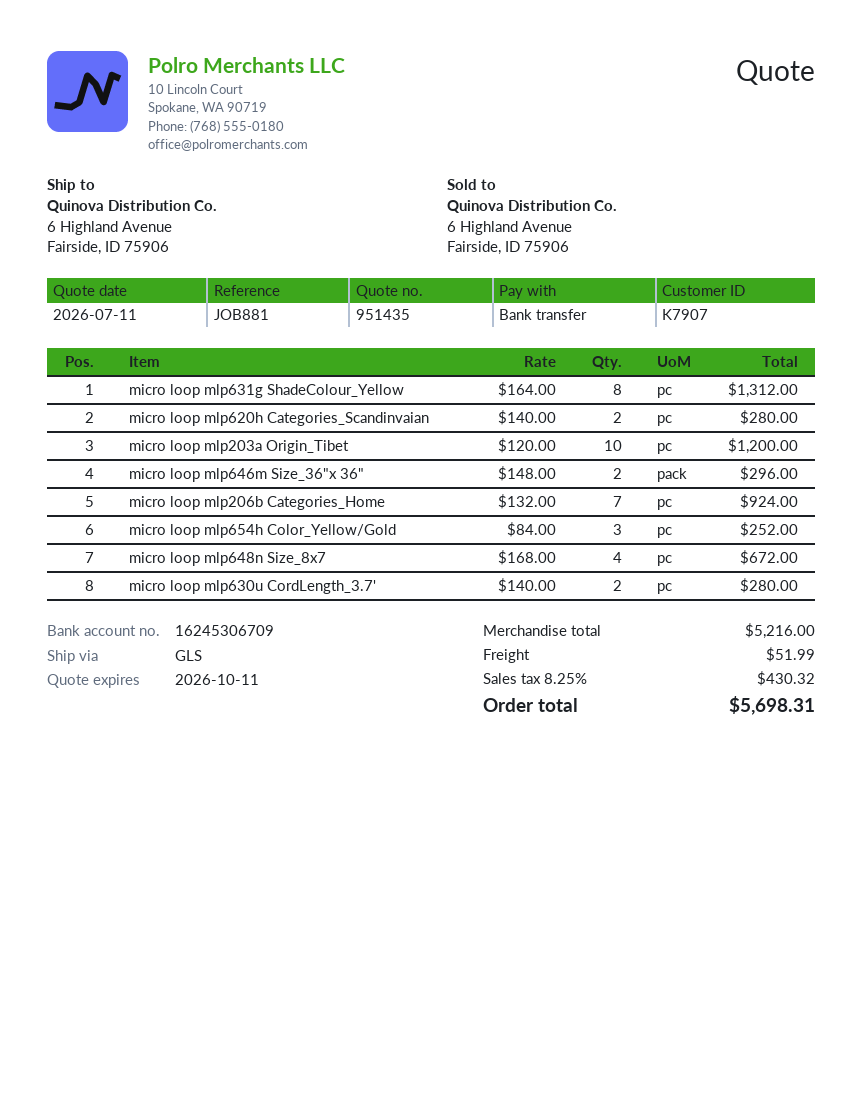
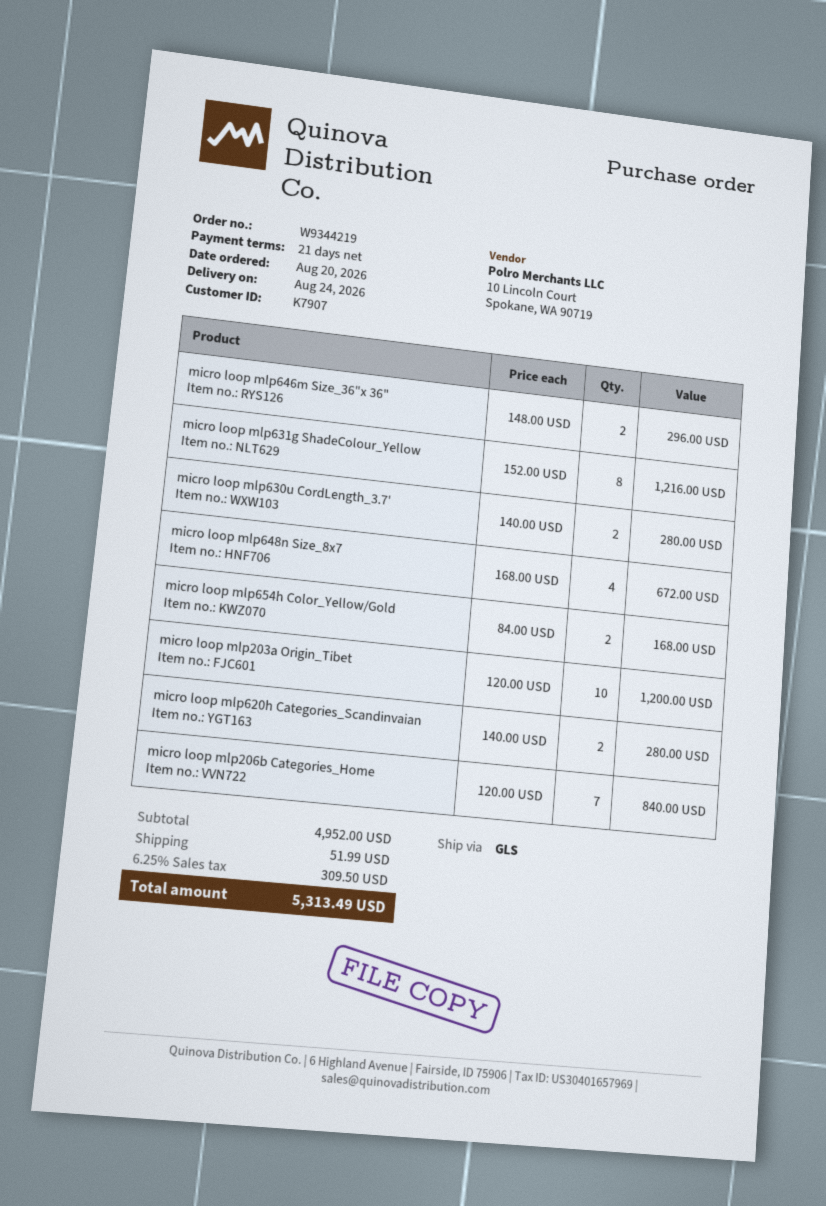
micro loop mlp631g ShadeColour_Yellow: 8 x 164.00 = 1312.00 -> 8 x 152.00 = 1216.00
micro loop mlp206b Categories_Home: 7 x 132.00 = 924.00 -> 7 x 120.00 = 840.00
micro loop mlp654h Color_Yellow/Gold: 3 x 84.00 = 252.00 -> 2 x 84.00 = 168.00
subtotal: 5216.00 -> 4952.00
tax: 8.25% = 430.32 -> 6.25% = 309.50
total: 5698.31 -> 5313.49

